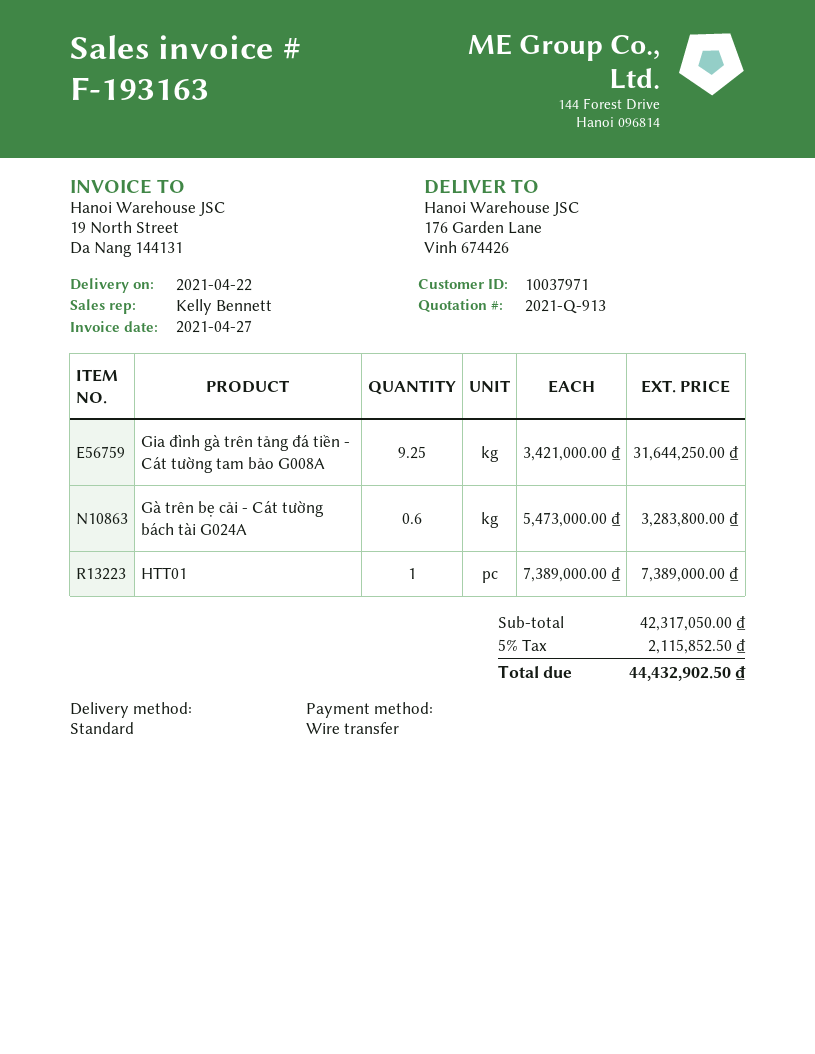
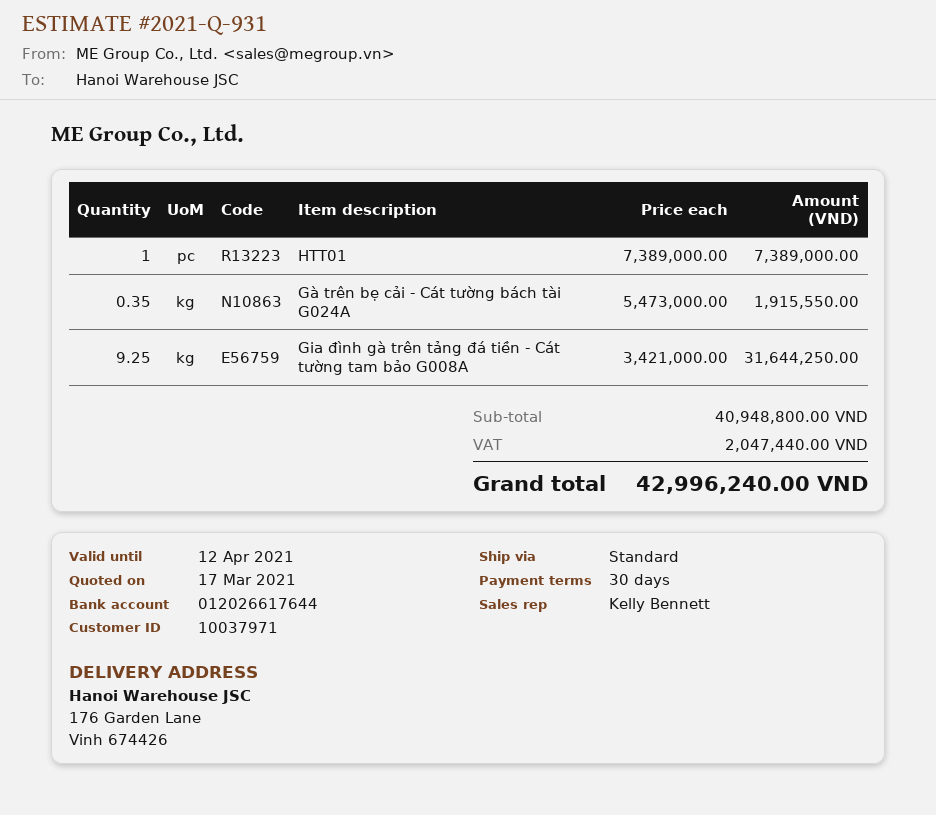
quote number: 2021-Q-913 -> 2021-Q-931
Gà trên bẹ cải - Cát tường bách tài G024A: 0.6 x 5473000.00 = 3283800.00 -> 0.35 x 5473000.00 = 1915550.00
subtotal: 42317050.00 -> 40948800.00
tax: 2115852.50 -> 2047440.00
total: 44432902.50 -> 42996240.00

